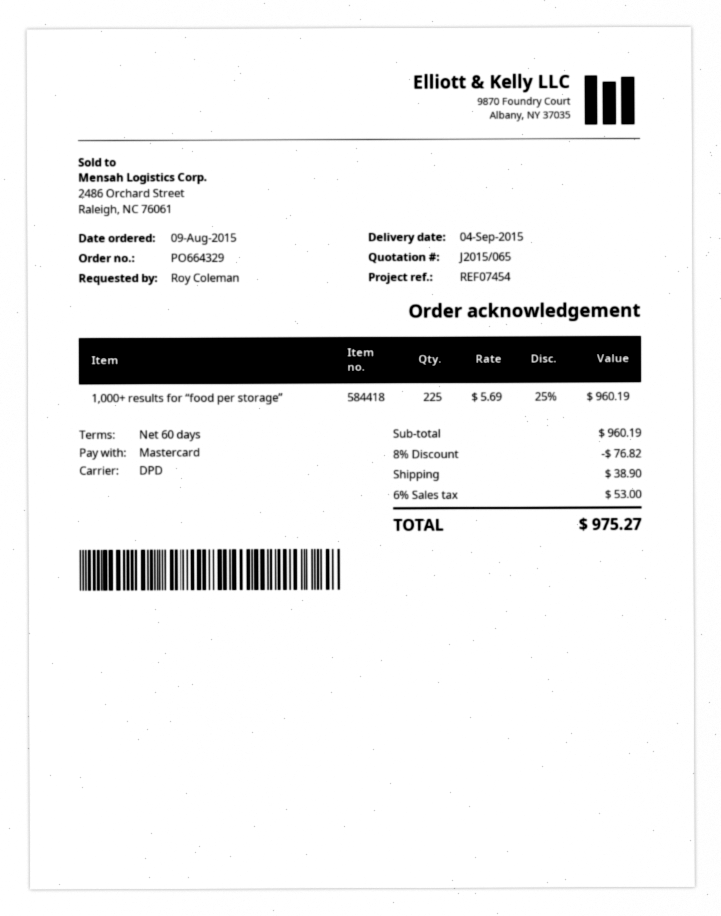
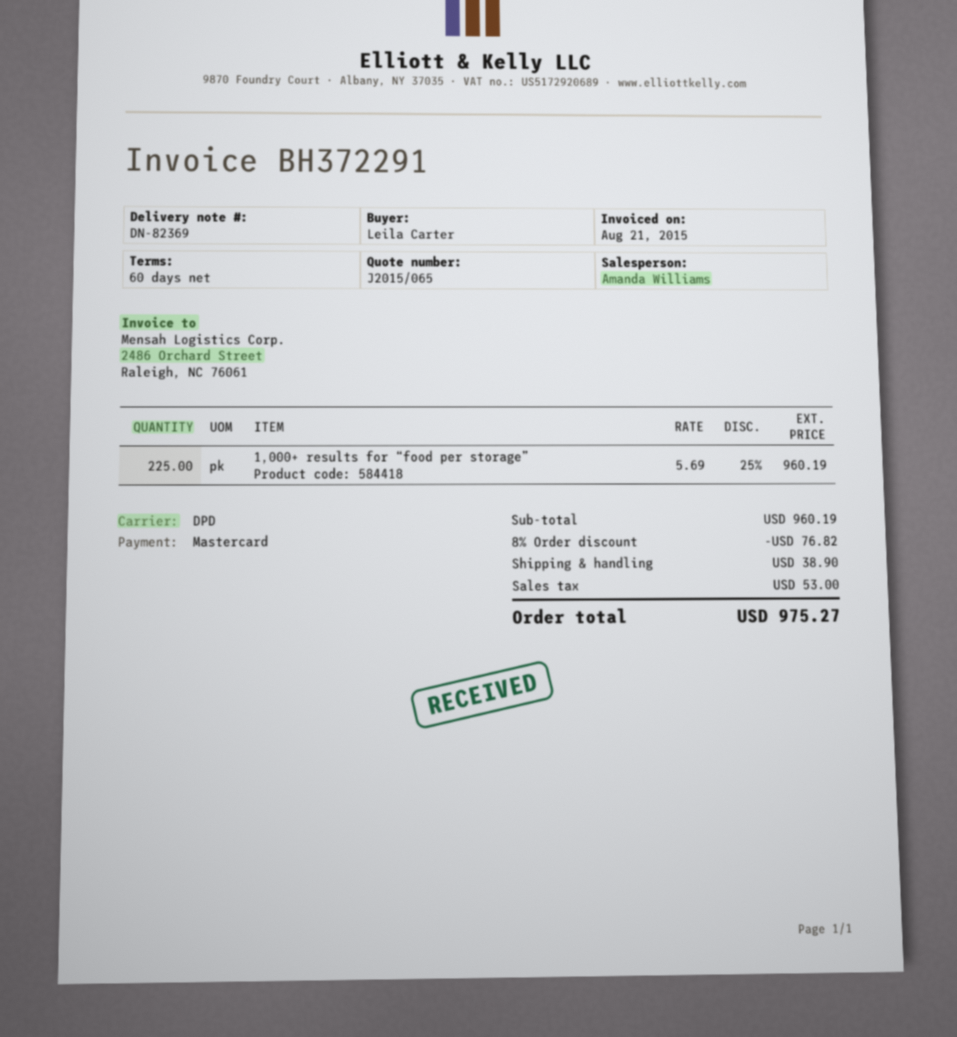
ordered by: Roy Coleman -> Leila Carter

